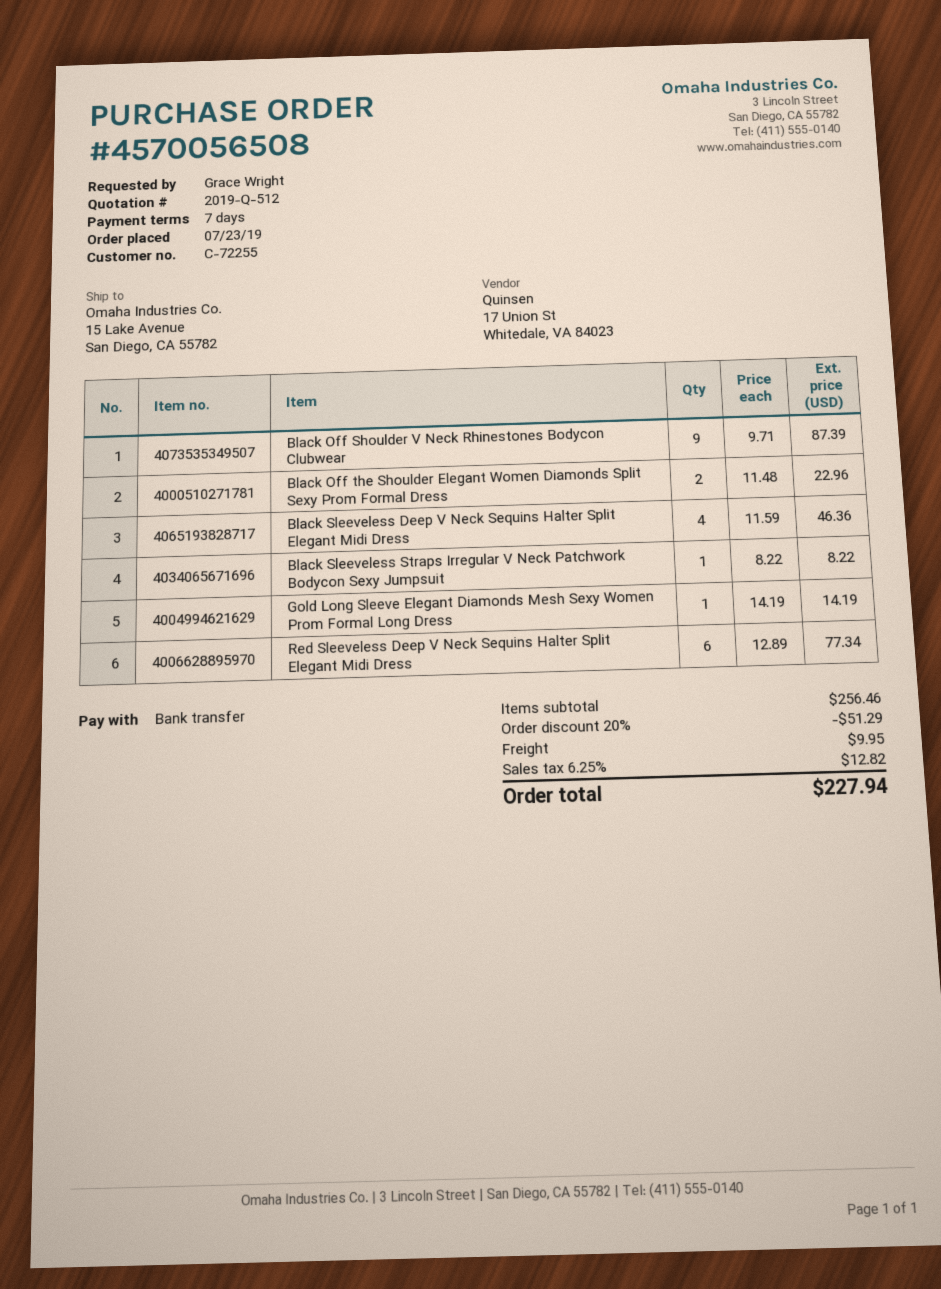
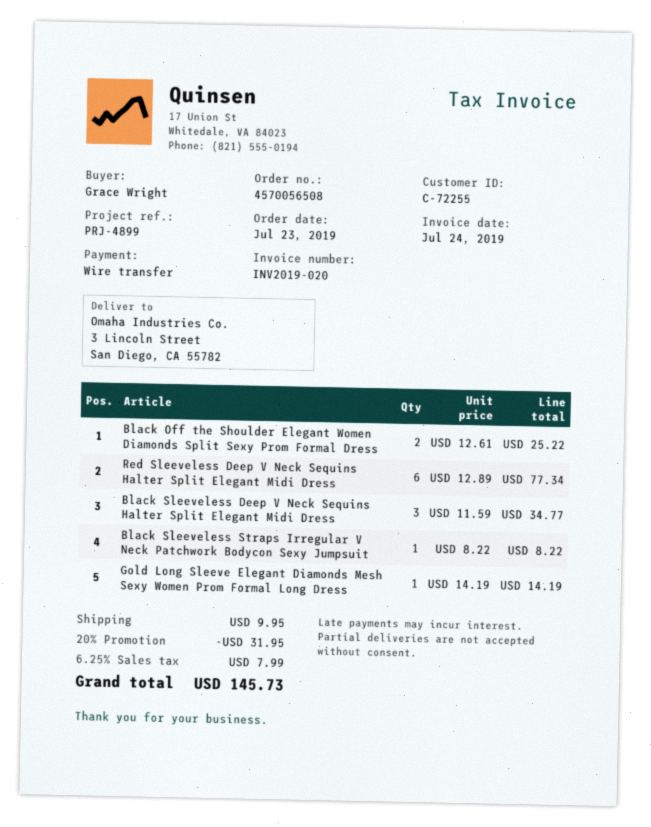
ship to: 15 Lake Avenue, San Diego, CA 55782 -> 3 Lincoln Street, San Diego, CA 55782
Black Off Shoulder V Neck Rhinestones Bodycon Clubwear: 9 x 9.71 = 87.39 -> none
Black Off the Shoulder Elegant Women Diamonds Split Sexy Prom Formal Dress: 2 x 11.48 = 22.96 -> 2 x 12.61 = 25.22
Black Sleeveless Deep V Neck Sequins Halter Split Elegant Midi Dress: 4 x 11.59 = 46.36 -> 3 x 11.59 = 34.77
discount: 20% = 51.29 -> 20% = 31.95
tax: 6.25% = 12.82 -> 6.25% = 7.99
total: 227.94 -> 145.73

